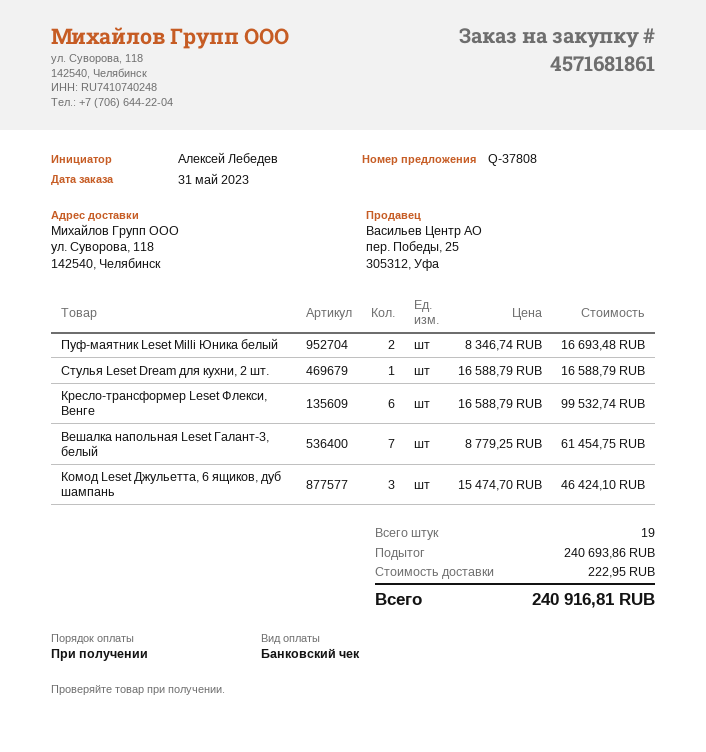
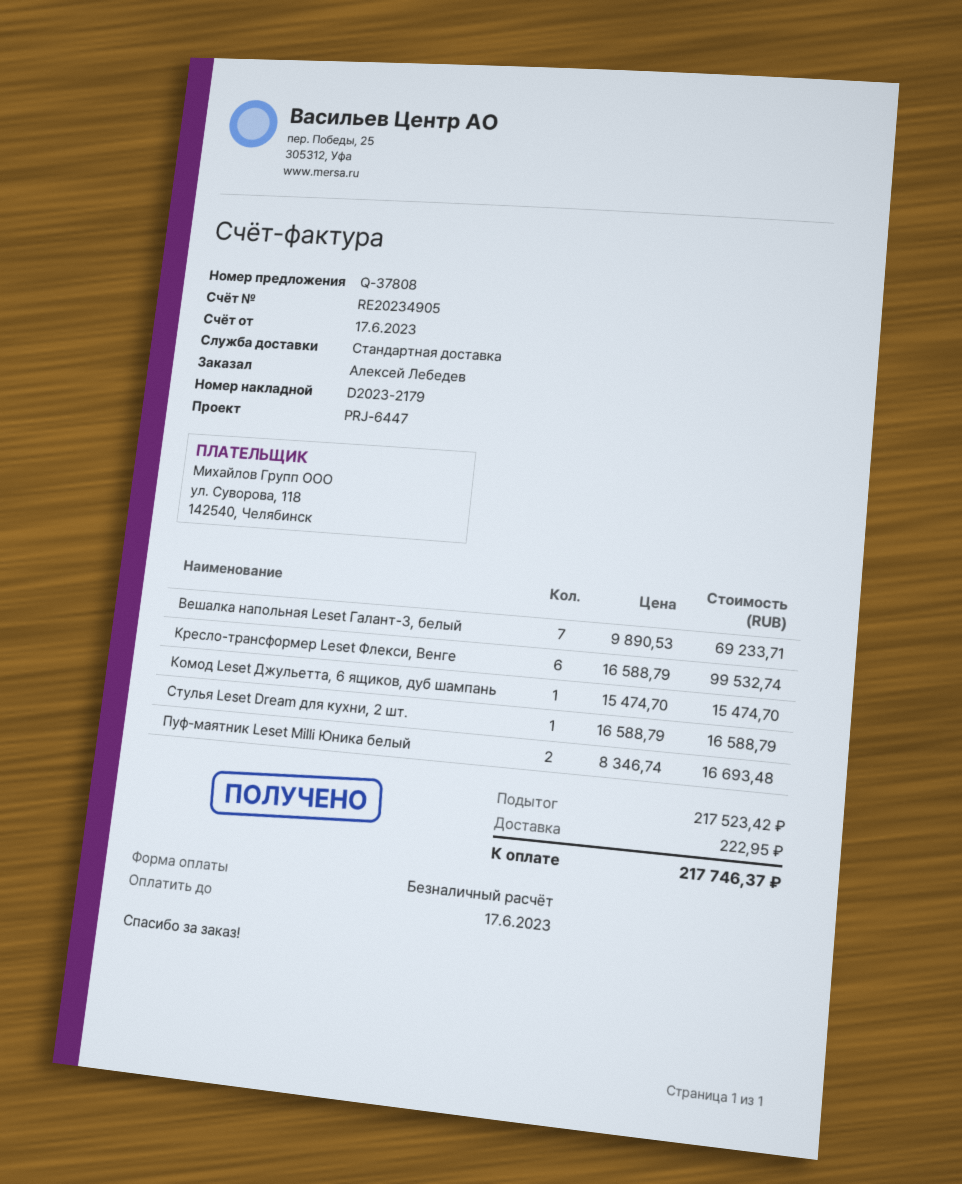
payment method: cheque -> bank transfer
Вешалка напольная Leset Галант-3, белый: 7 x 8779.25 = 61454.75 -> 7 x 9890.53 = 69233.71
Комод Leset Джульетта, 6 ящиков, дуб шампань: 3 x 15474.70 = 46424.10 -> 1 x 15474.70 = 15474.70
subtotal: 240693.86 -> 217523.42
total: 240916.81 -> 217746.37

